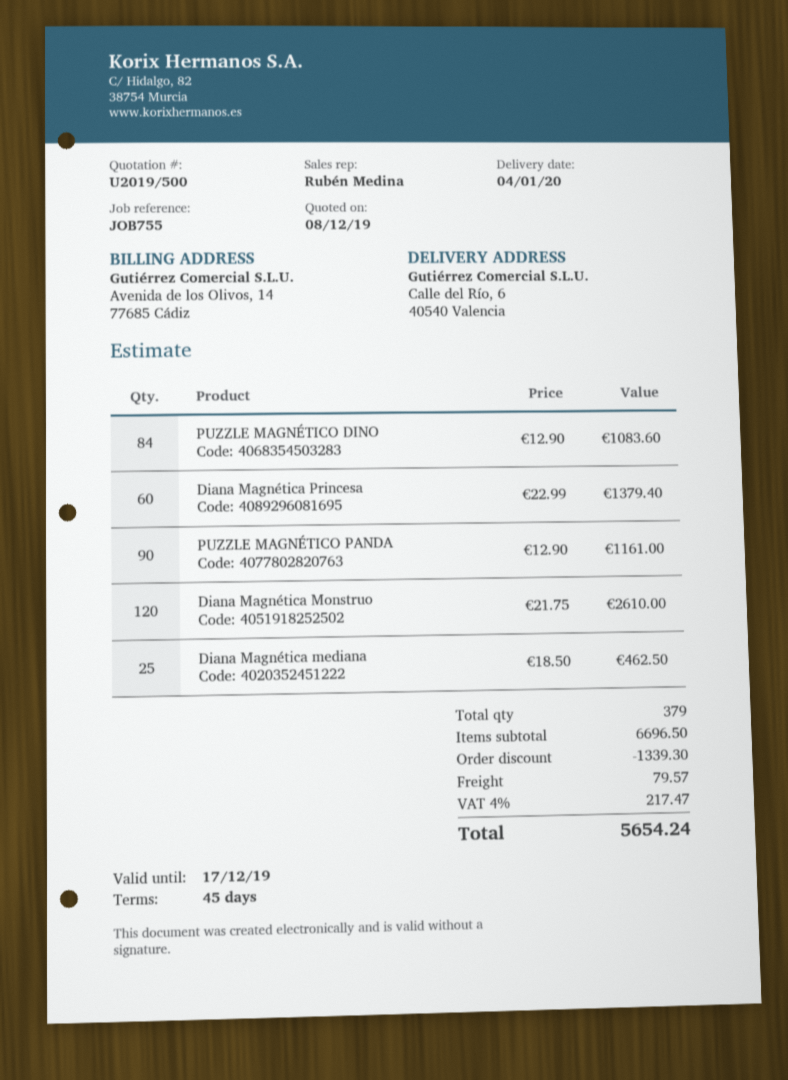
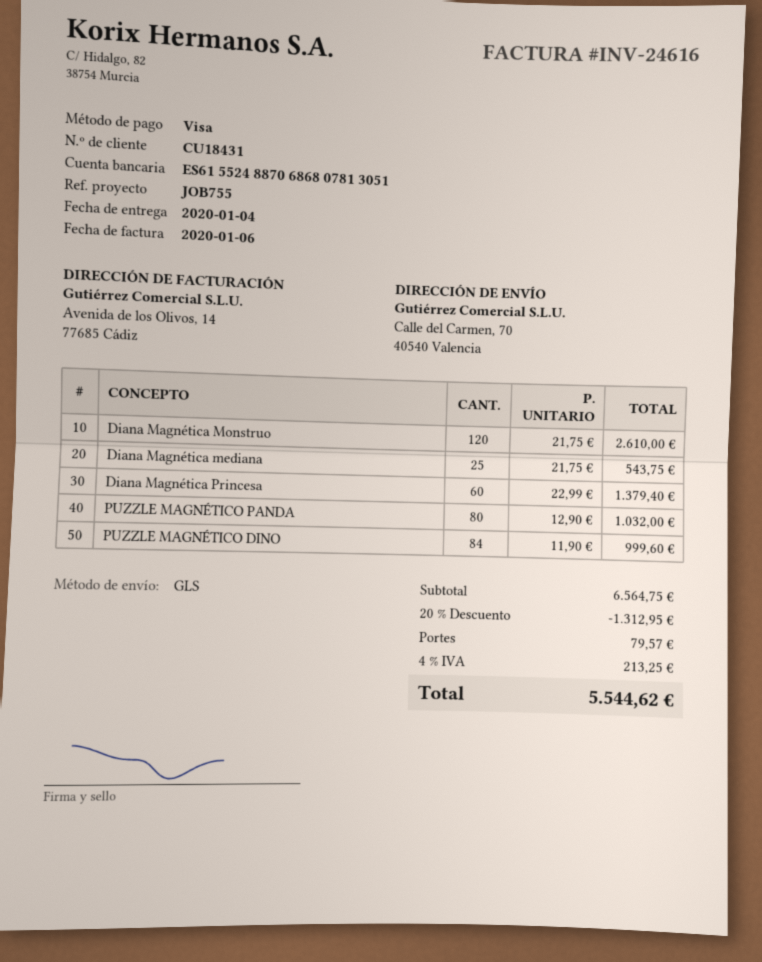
ship to: Calle del Río, 6, 40540 Valencia -> Calle del Carmen, 70, 40540 Valencia
PUZZLE MAGNÉTICO DINO: 84 x 12.90 = 1083.60 -> 84 x 11.90 = 999.60
PUZZLE MAGNÉTICO PANDA: 90 x 12.90 = 1161.00 -> 80 x 12.90 = 1032.00
Diana Magnética mediana: 25 x 18.50 = 462.50 -> 25 x 21.75 = 543.75
subtotal: 6696.50 -> 6564.75
discount: 1339.30 -> 1312.95
tax: 4% = 217.47 -> 4% = 213.25
total: 5654.24 -> 5544.62

